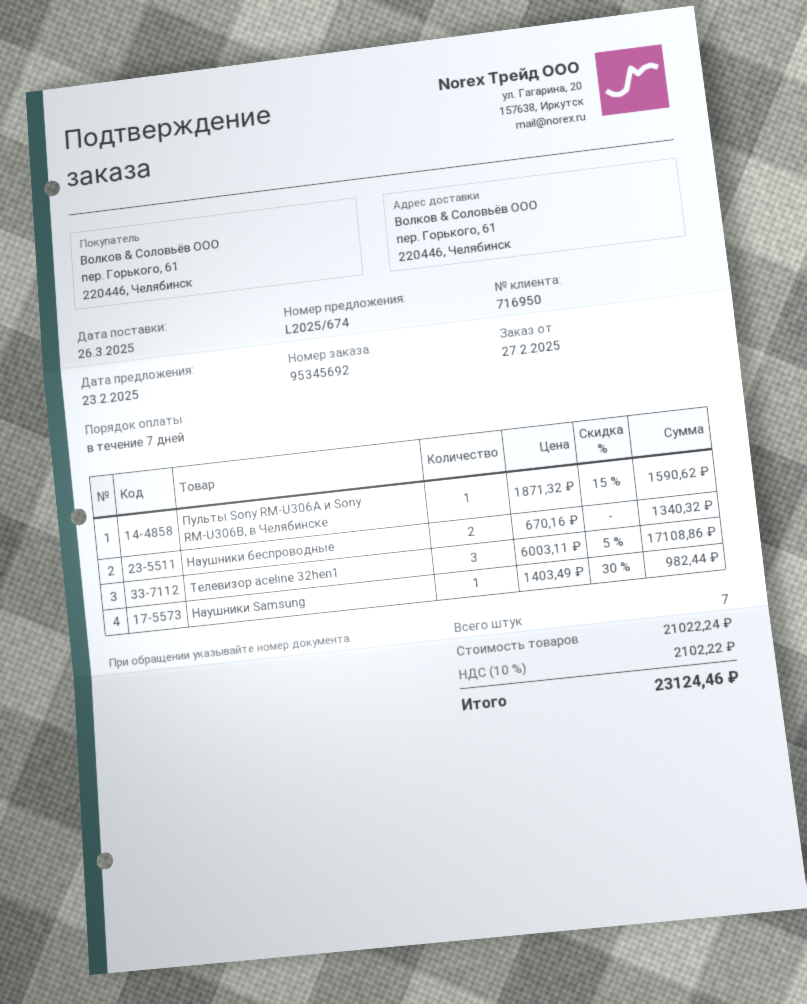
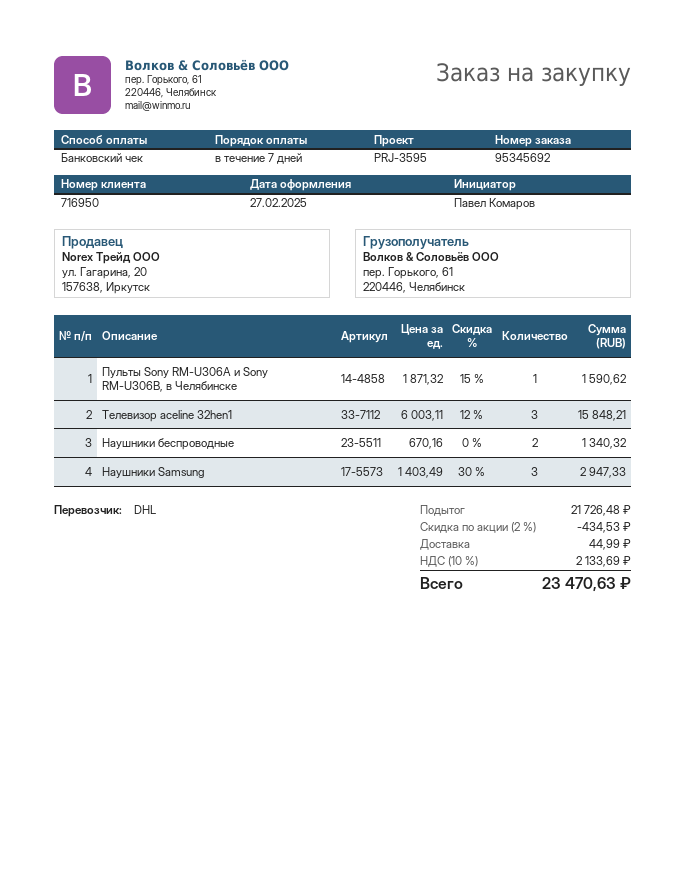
Телевизор aceline 32hen1: 3 x 6003.11 - 5% = 17108.86 -> 3 x 6003.11 - 12% = 15848.21
Наушники Samsung: 1 x 1403.49 - 30% = 982.44 -> 3 x 1403.49 - 30% = 2947.33
subtotal: 21022.24 -> 21726.48
discount: none -> 2% = 434.53
shipping: none -> 44.99
tax: 10% = 2102.22 -> 10% = 2133.69
total: 23124.46 -> 23470.63

